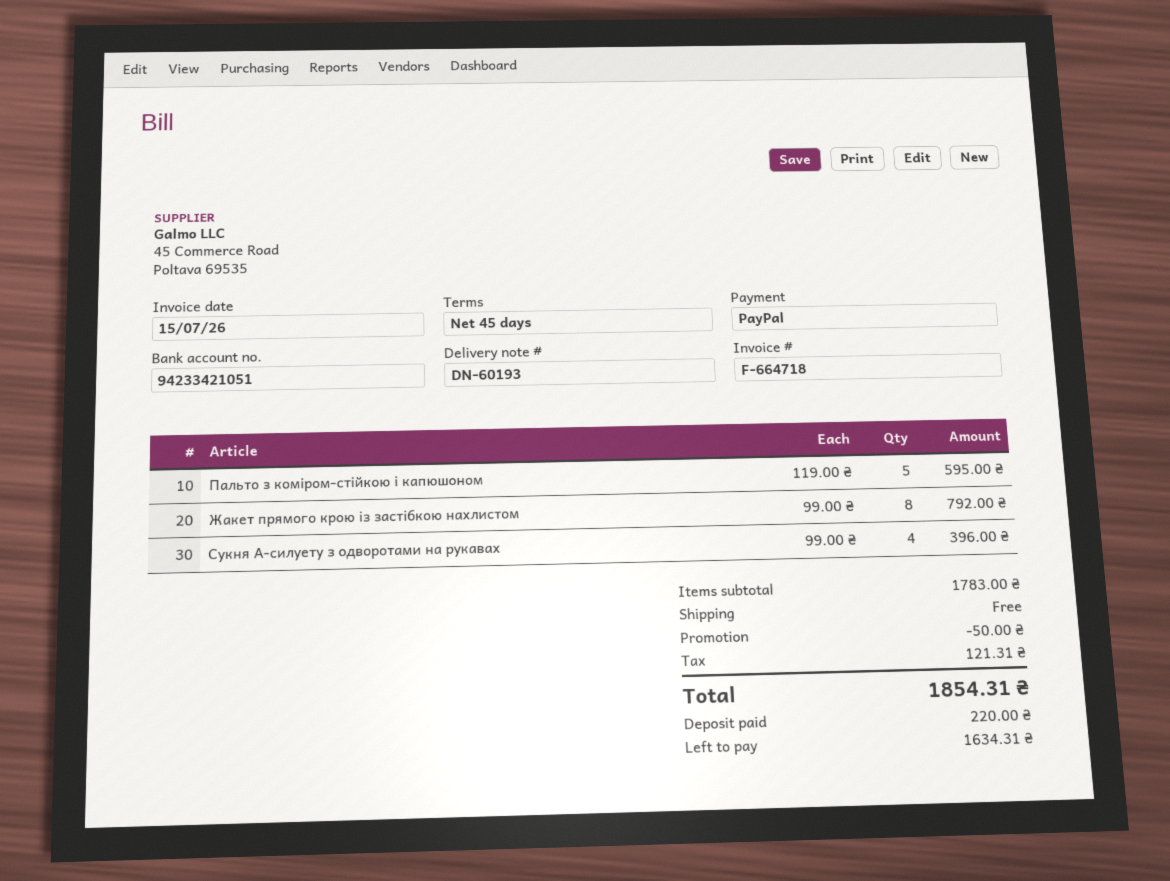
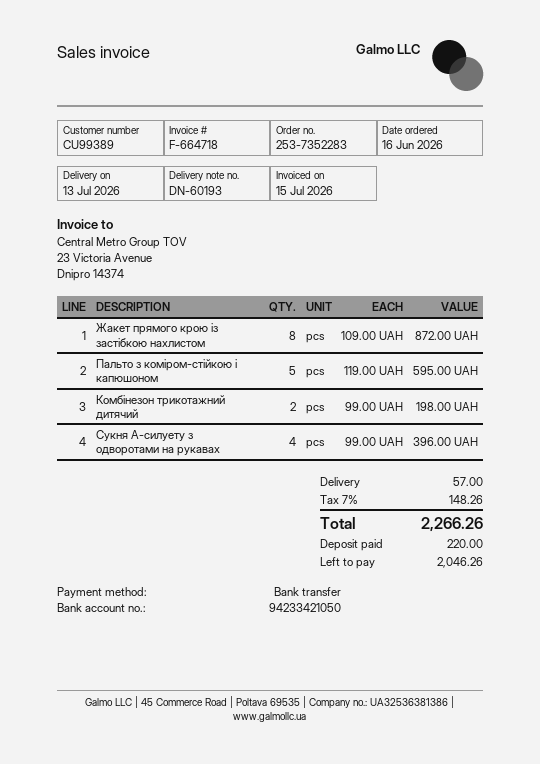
payment method: PayPal -> bank transfer
bank account: 94233421051 -> 94233421050
Жакет прямого крою із застібкою нахлистом: 8 x 99.00 = 792.00 -> 8 x 109.00 = 872.00
Комбінезон трикотажний дитячий: none -> 2 x 99.00 = 198.00
discount: 50.00 -> none
shipping: 0.00 -> 57.00
tax: 121.31 -> 148.26
total: 1854.31 -> 2266.26
balance: 1634.31 -> 2046.26

